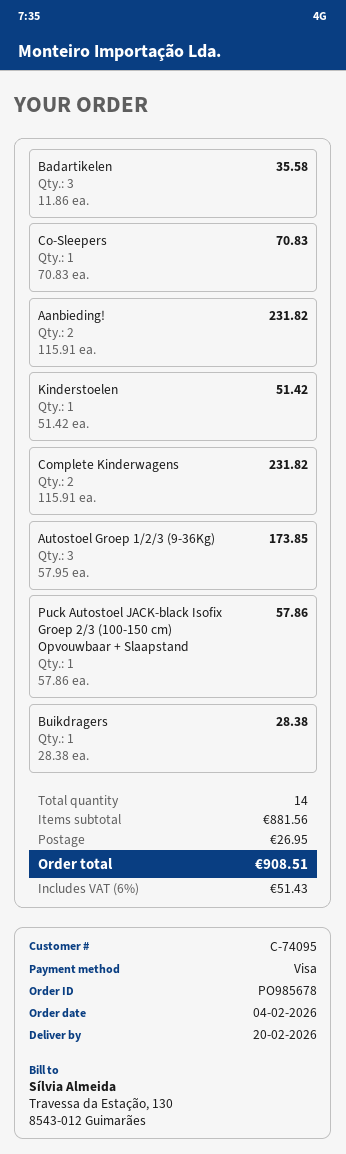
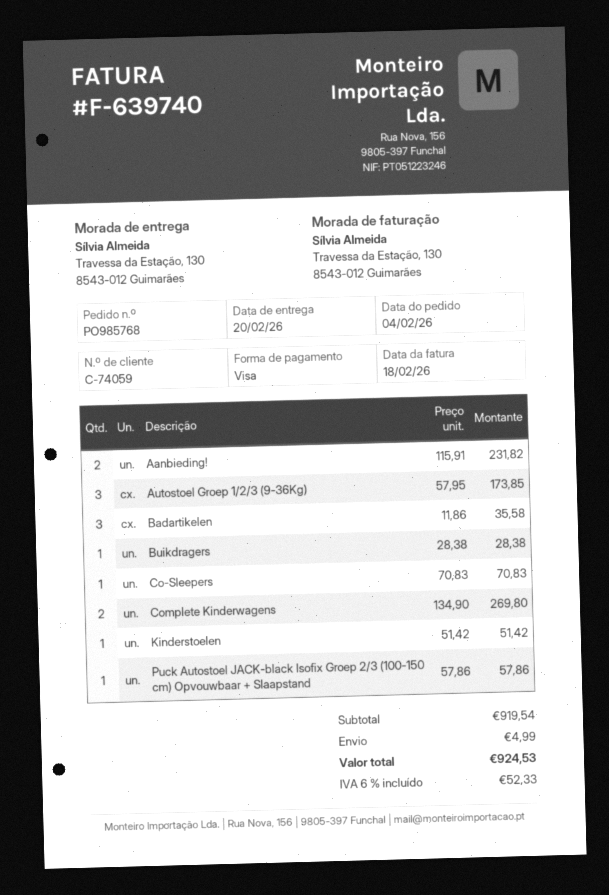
order number: PO985678 -> PO985768
customer number: C-74095 -> C-74059
Complete Kinderwagens: 2 x 115.91 = 231.82 -> 2 x 134.90 = 269.80
subtotal: 881.56 -> 919.54
shipping: 26.95 -> 4.99
tax: 6% = 51.43 -> 6% = 52.33
total: 908.51 -> 924.53

